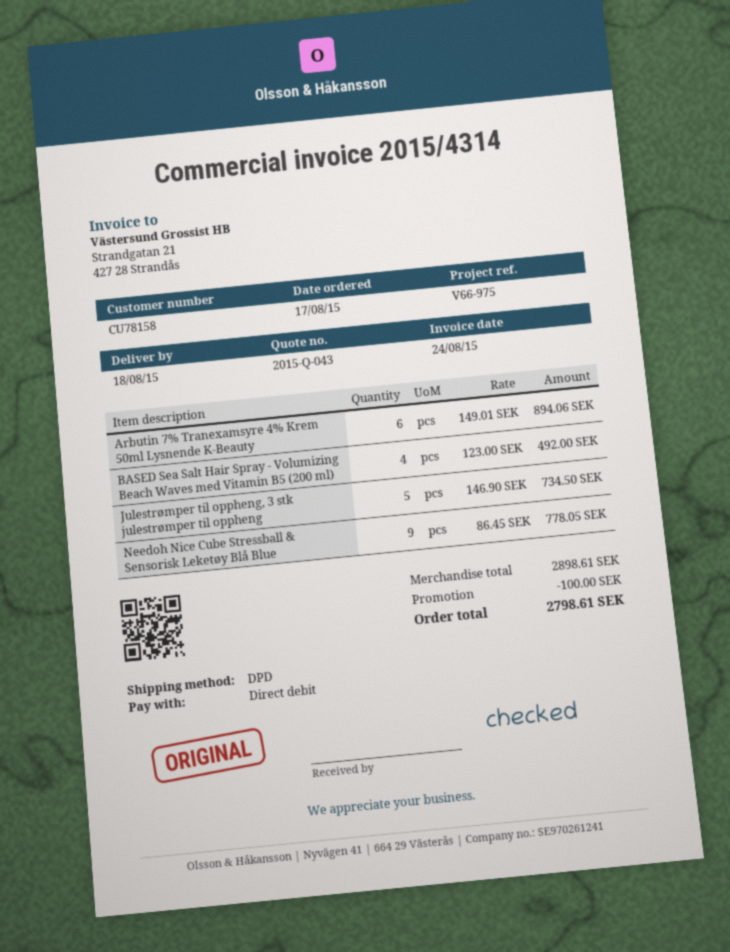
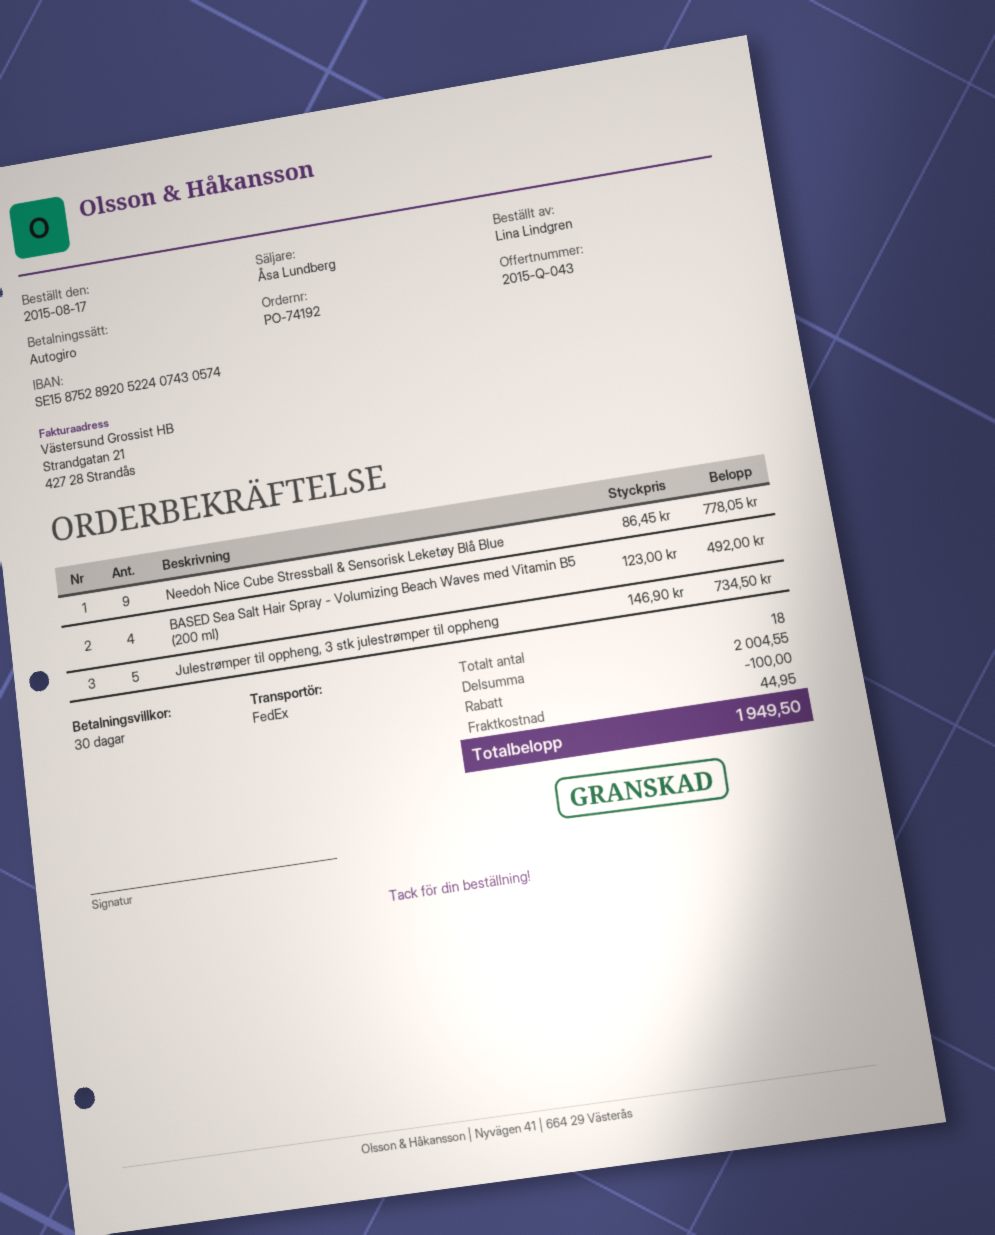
shipping method: DPD -> FedEx
Arbutin 7% Tranexamsyre 4% Krem 50ml Lysnende K-Beauty: 6 x 149.01 = 894.06 -> none
subtotal: 2898.61 -> 2004.55
shipping: none -> 44.95
total: 2798.61 -> 1949.50

